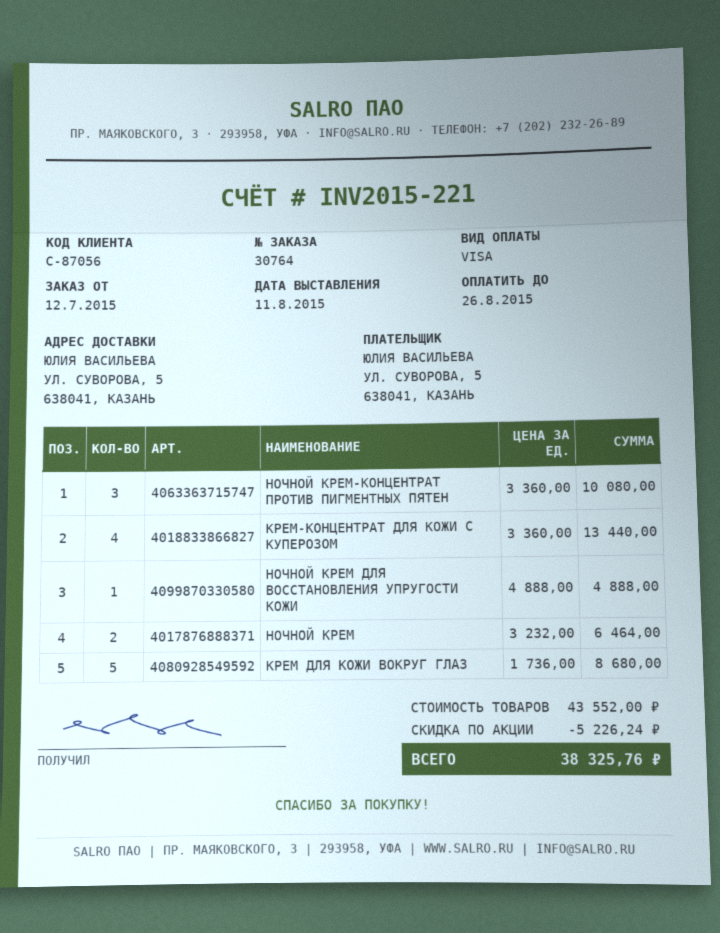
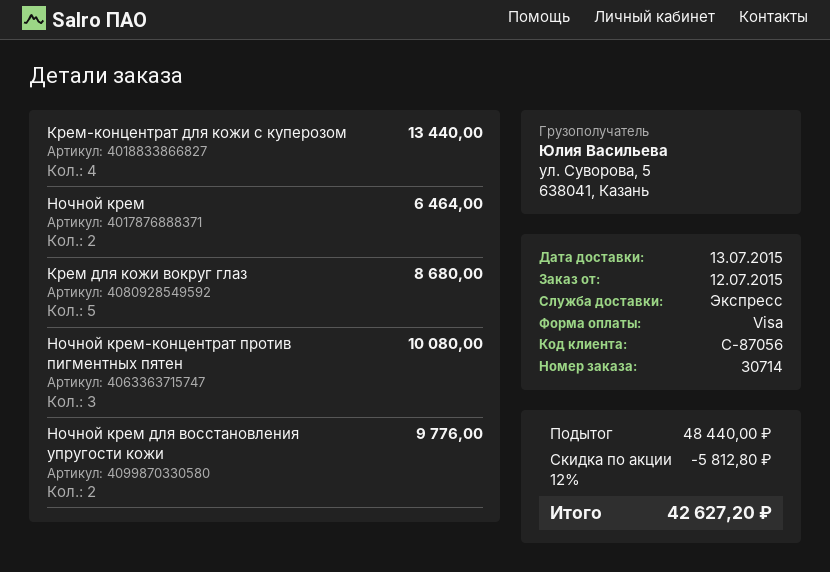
order number: 30764 -> 30714
НОЧНОЙ КРЕМ ДЛЯ ВОССТАНОВЛЕНИЯ УПРУГОСТИ КОЖИ: 1 for 4888.00 -> 2 for 9776.00
subtotal: 43552.00 -> 48440.00
discount: 5226.24 -> 5812.80
total: 38325.76 -> 42627.20

